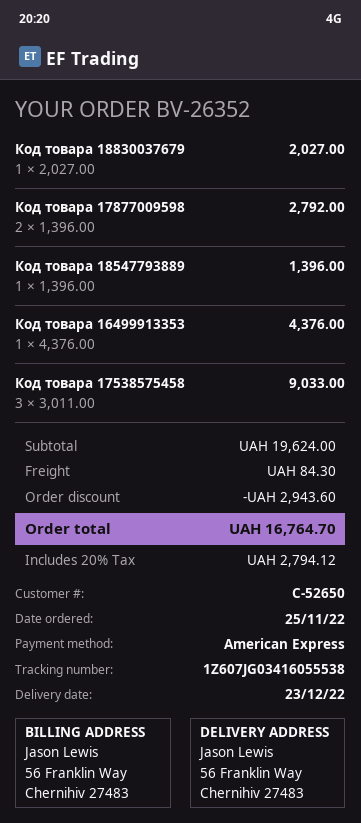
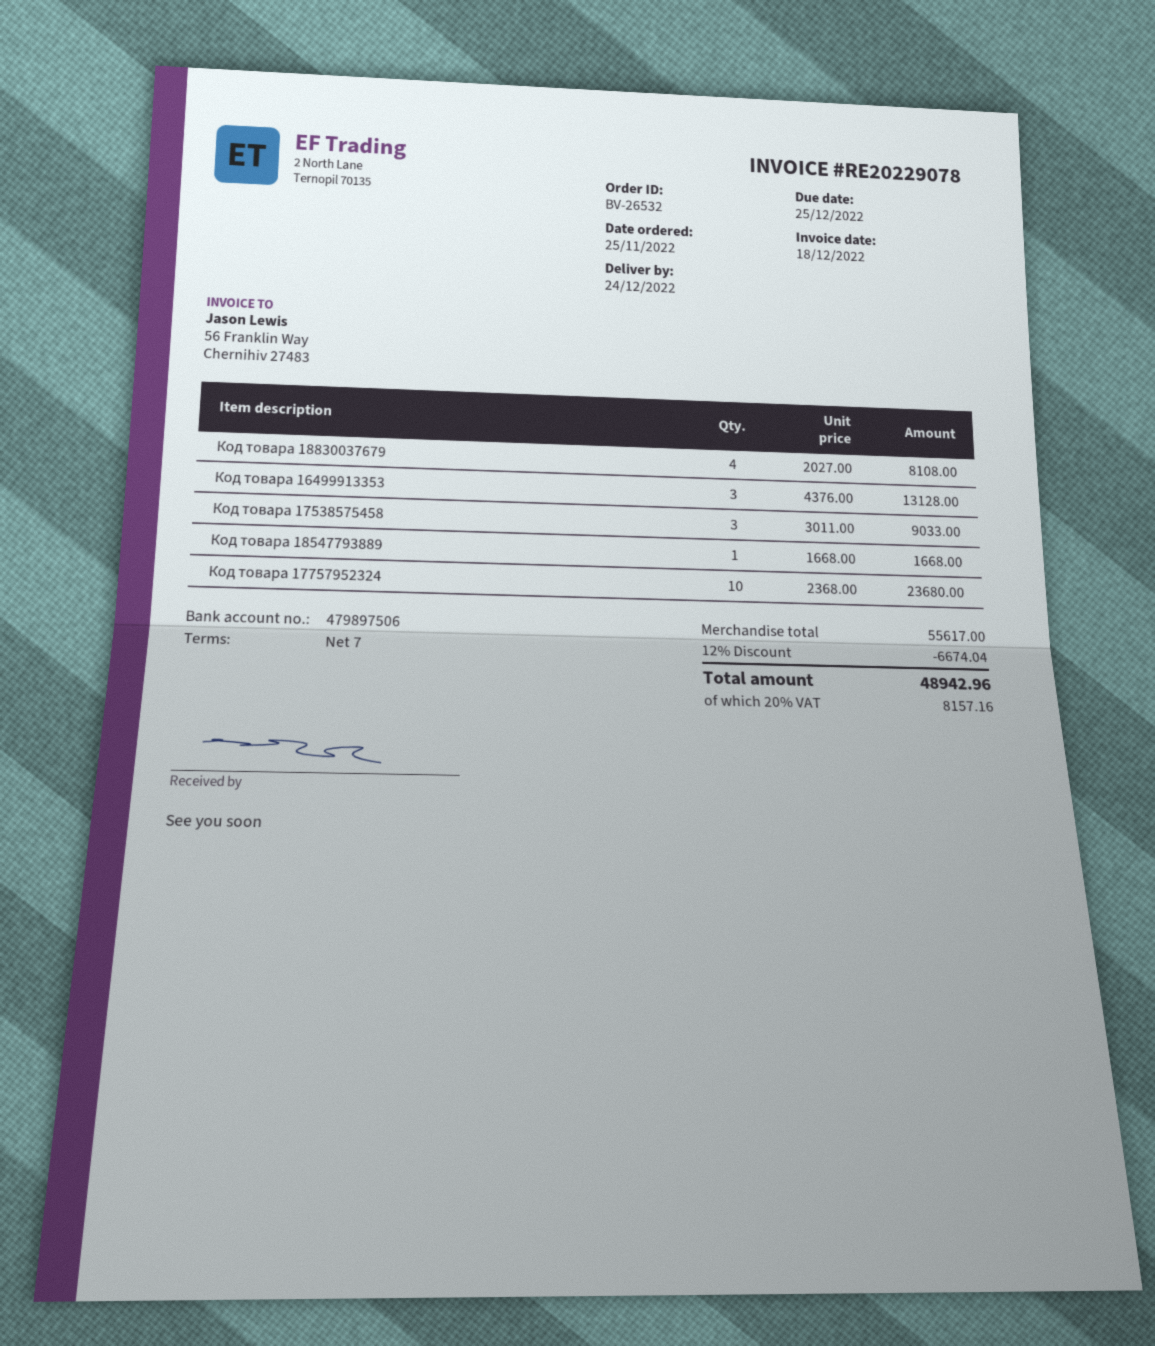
order number: BV-26352 -> BV-26532
delivery date: 2022-12-23 -> 2022-12-24
Код товара 18830037679: 1 x 2027.00 = 2027.00 -> 4 x 2027.00 = 8108.00
Код товара 17877009598: 2 x 1396.00 = 2792.00 -> none
Код товара 18547793889: 1 x 1396.00 = 1396.00 -> 1 x 1668.00 = 1668.00
Код товара 16499913353: 1 x 4376.00 = 4376.00 -> 3 x 4376.00 = 13128.00
Код товара 17757952324: none -> 10 x 2368.00 = 23680.00
subtotal: 19624.00 -> 55617.00
discount: 2943.60 -> 6674.04
shipping: 84.30 -> none
tax: 20% = 2794.12 -> 20% = 8157.16
total: 16764.70 -> 48942.96

